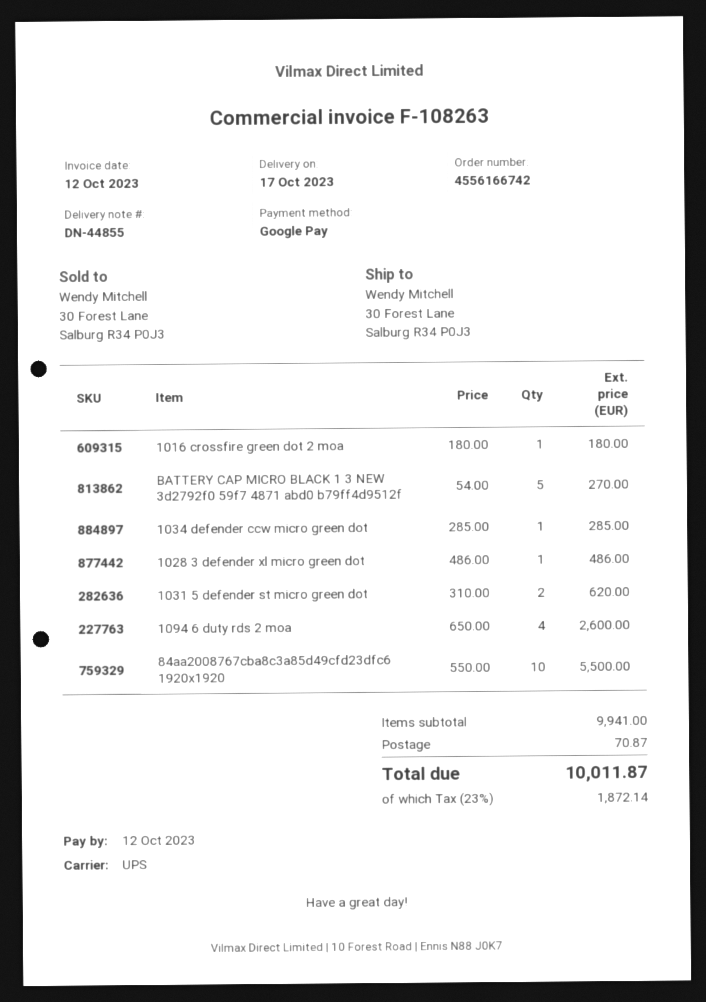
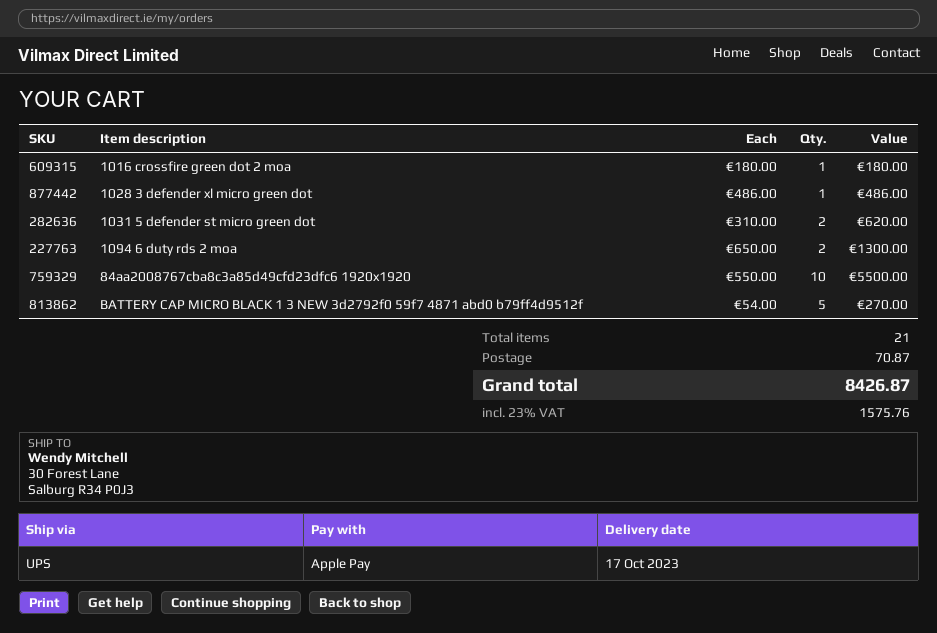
payment method: Google Pay -> Apple Pay
1034 defender ccw micro green dot: 1 x 285.00 = 285.00 -> none
1094 6 duty rds 2 moa: 4 x 650.00 = 2600.00 -> 2 x 650.00 = 1300.00
tax: 23% = 1872.14 -> 23% = 1575.76
total: 10011.87 -> 8426.87

